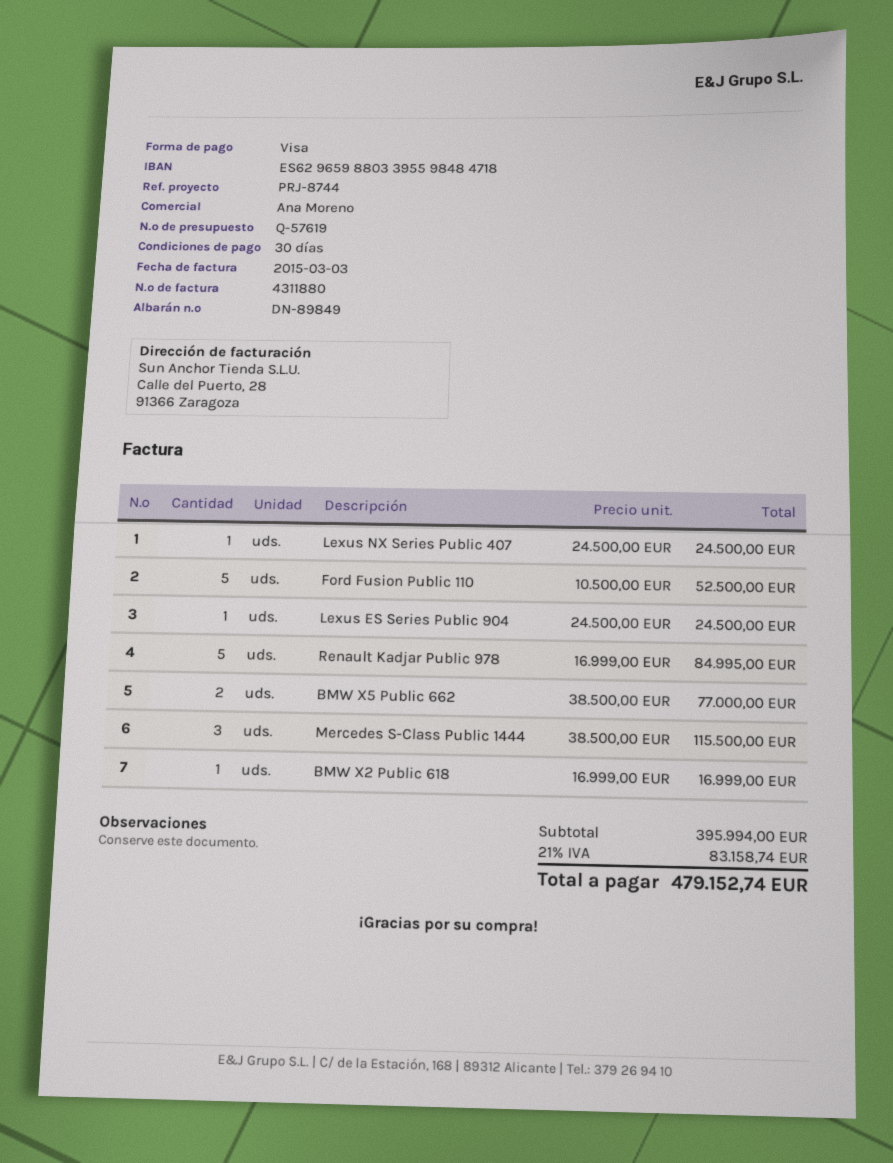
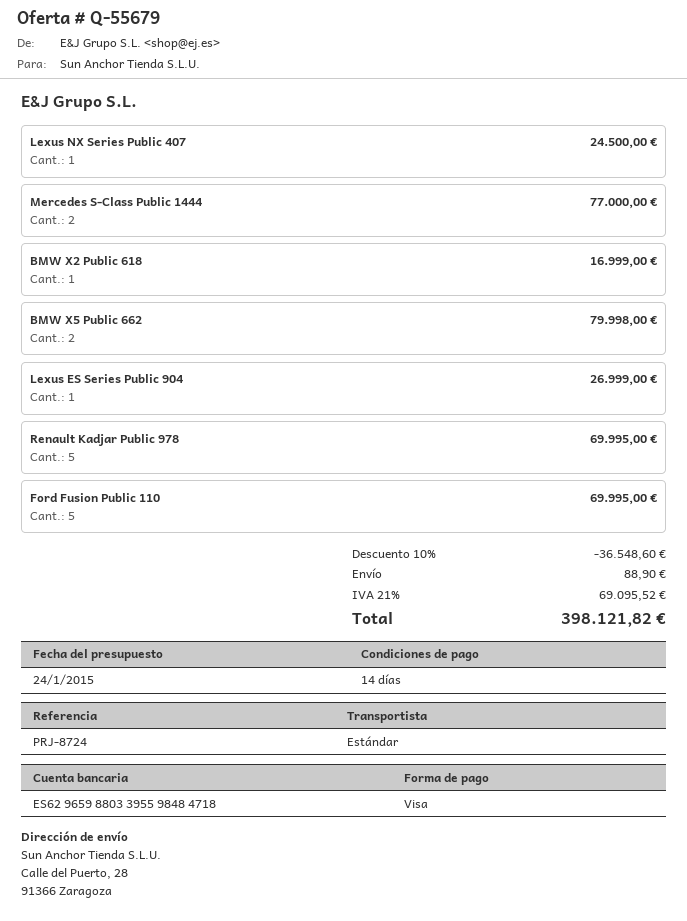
quote number: Q-57619 -> Q-55679
payment terms: 30 days -> 14 days
reference: PRJ-8744 -> PRJ-8724
Ford Fusion Public 110: 5 for 52500.00 -> 5 for 69995.00
Lexus ES Series Public 904: 1 for 24500.00 -> 1 for 26999.00
Renault Kadjar Public 978: 5 for 84995.00 -> 5 for 69995.00
BMW X5 Public 662: 2 for 77000.00 -> 2 for 79998.00
Mercedes S-Class Public 1444: 3 for 115500.00 -> 2 for 77000.00
discount: none -> 10% = 36548.60
shipping: none -> 88.90
tax: 21% = 83158.74 -> 21% = 69095.52
total: 479152.74 -> 398121.82

